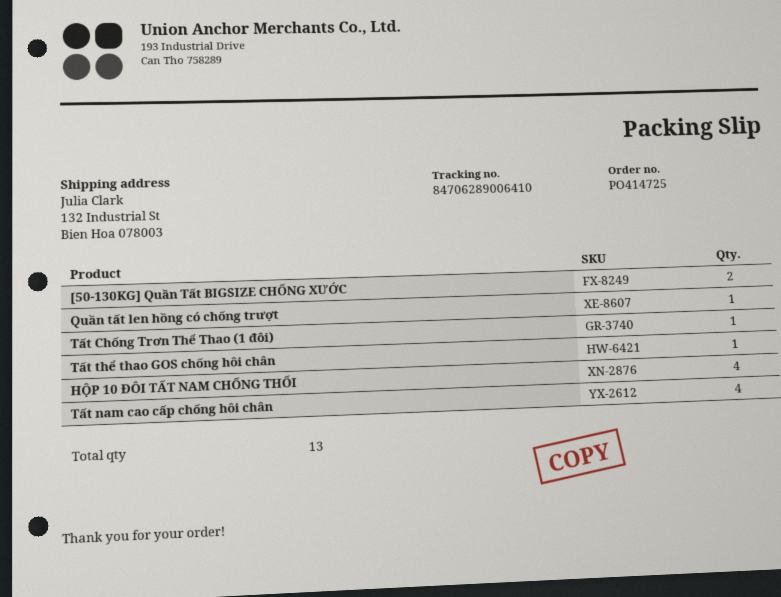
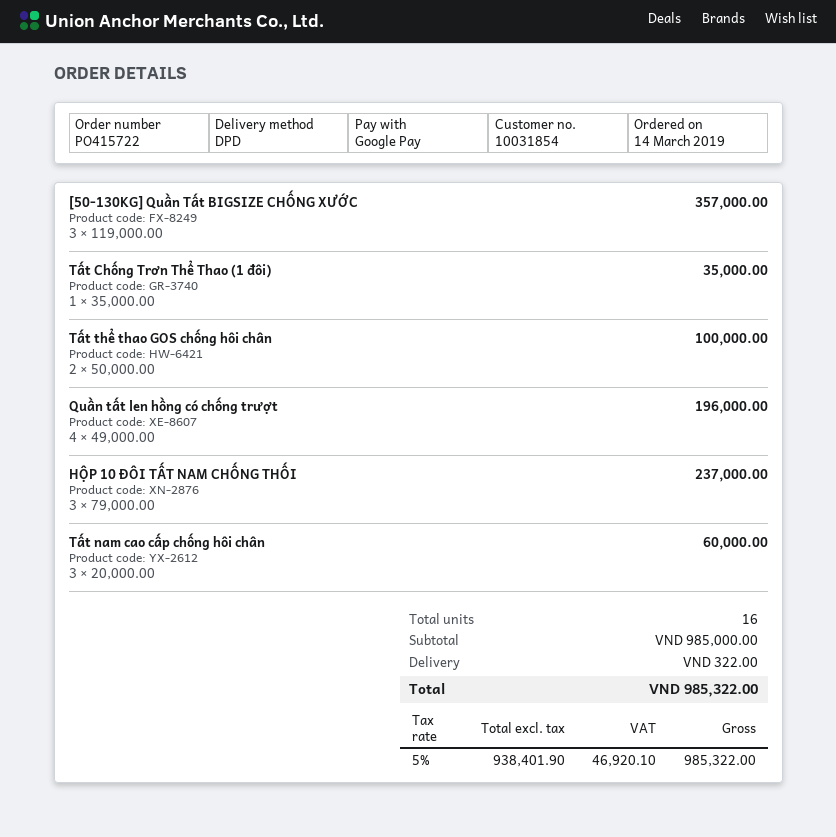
order number: PO414725 -> PO415722
[50-130KG] Quần Tất BIGSIZE CHỐNG XƯỚC: 2 -> 3
Quần tất len hồng có chống trượt: 1 -> 4
Tất thể thao GOS chống hôi chân: 1 -> 2
HỘP 10 ĐÔI TẤT NAM CHỐNG THỐI: 4 -> 3
Tất nam cao cấp chống hôi chân: 4 -> 3
total quantity: 13 -> 16

